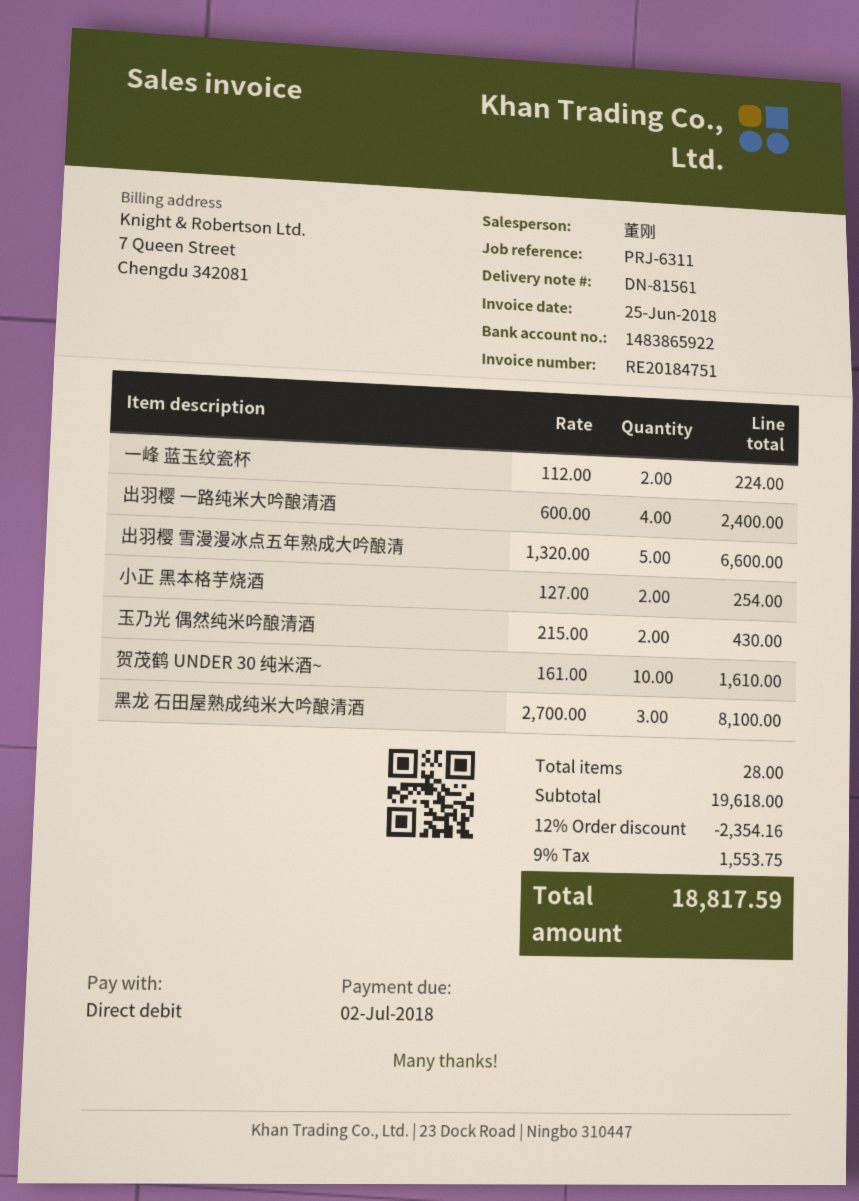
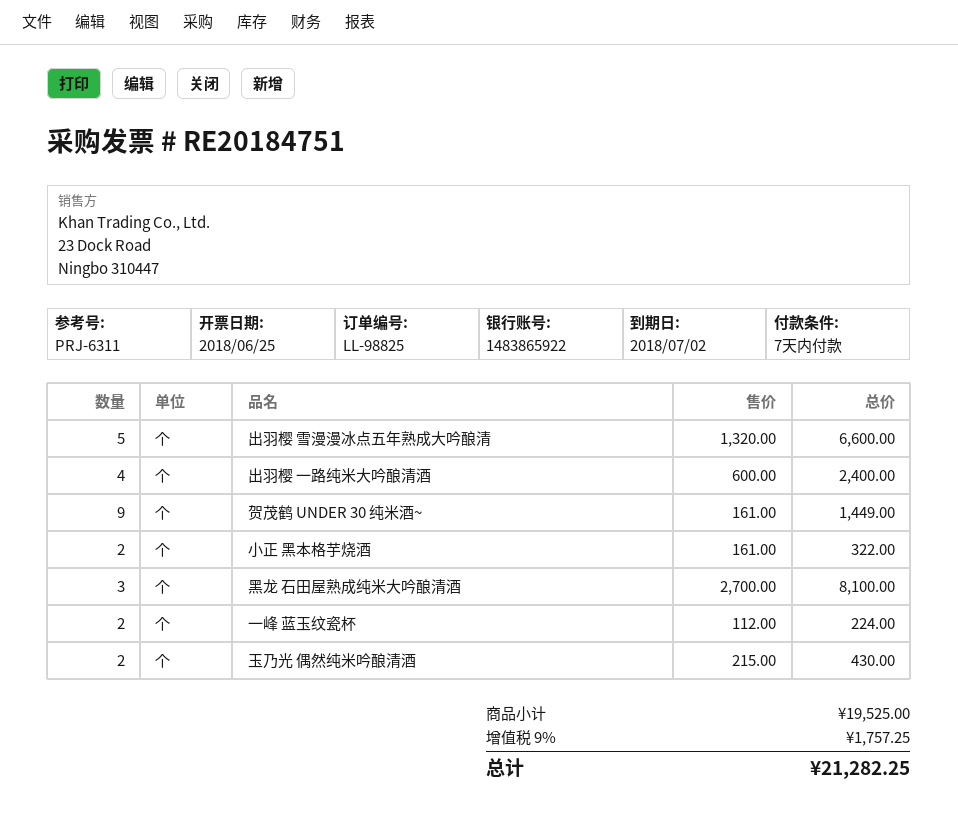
小正 黑本格芋烧酒: 2 x 127.00 = 254.00 -> 2 x 161.00 = 322.00
贺茂鹤 UNDER 30 纯米酒~: 10 x 161.00 = 1610.00 -> 9 x 161.00 = 1449.00
subtotal: 19618.00 -> 19525.00
discount: 12% = 2354.16 -> none
tax: 9% = 1553.75 -> 9% = 1757.25
total: 18817.59 -> 21282.25

